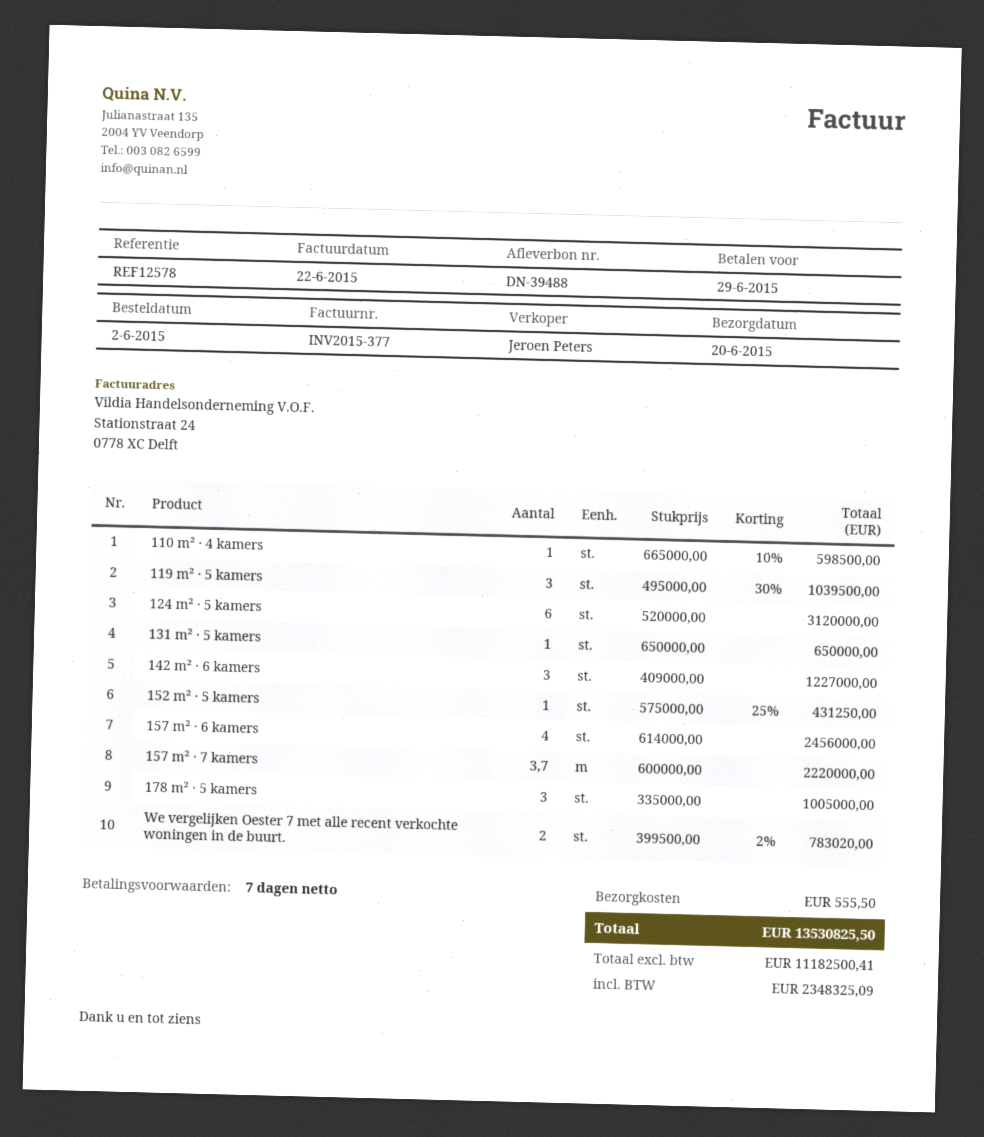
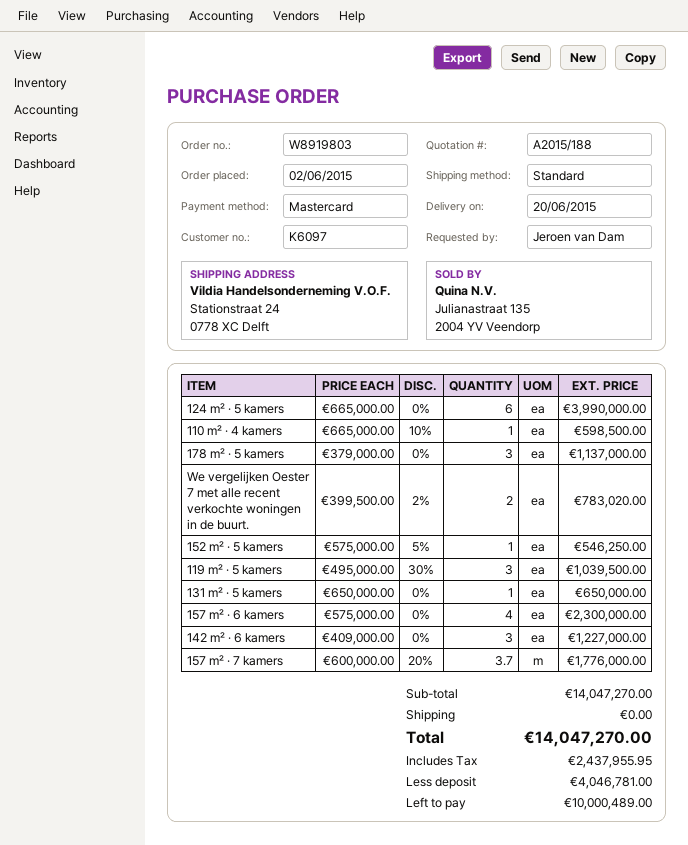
124 m² · 5 kamers: 6 x 520000.00 = 3120000.00 -> 6 x 665000.00 = 3990000.00
152 m² · 5 kamers: 1 x 575000.00 - 25% = 431250.00 -> 1 x 575000.00 - 5% = 546250.00
157 m² · 6 kamers: 4 x 614000.00 = 2456000.00 -> 4 x 575000.00 = 2300000.00
157 m² · 7 kamers: 3.7 x 600000.00 = 2220000.00 -> 3.7 x 600000.00 - 20% = 1776000.00
178 m² · 5 kamers: 3 x 335000.00 = 1005000.00 -> 3 x 379000.00 = 1137000.00
shipping: 555.50 -> 0.00
tax: 2348325.09 -> 2437955.95
total: 13530825.50 -> 14047270.00

